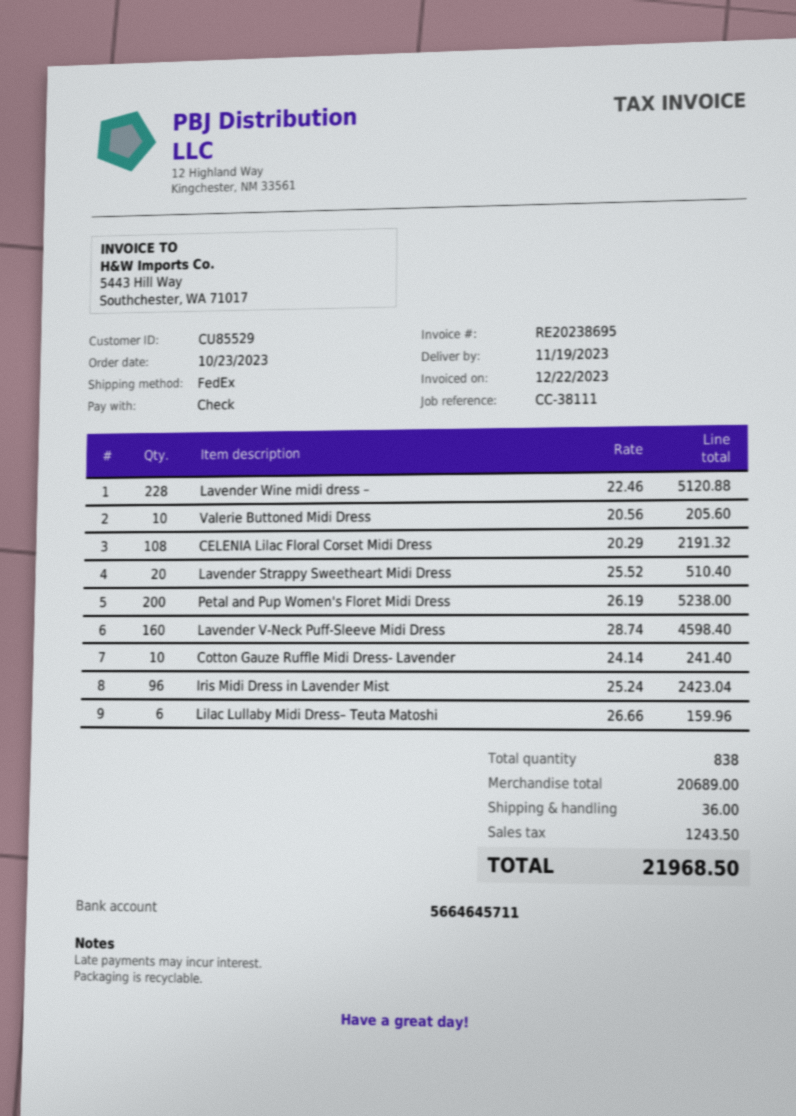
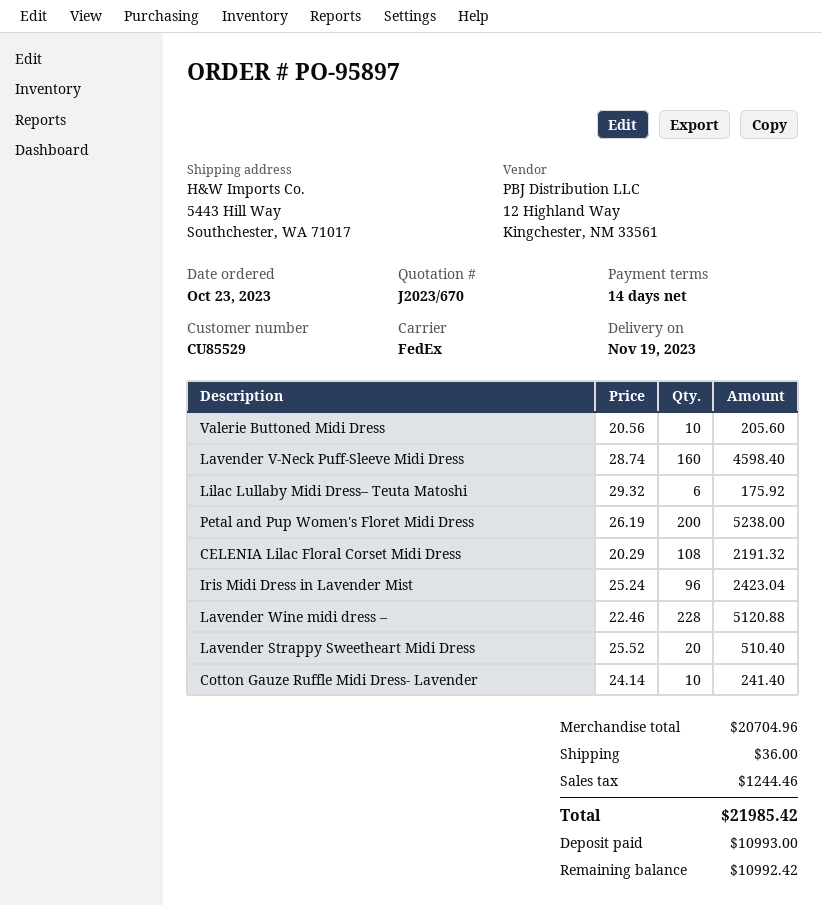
Lilac Lullaby Midi Dress– Teuta Matoshi: 6 x 26.66 = 159.96 -> 6 x 29.32 = 175.92
subtotal: 20689.00 -> 20704.96
tax: 1243.50 -> 1244.46
total: 21968.50 -> 21985.42

